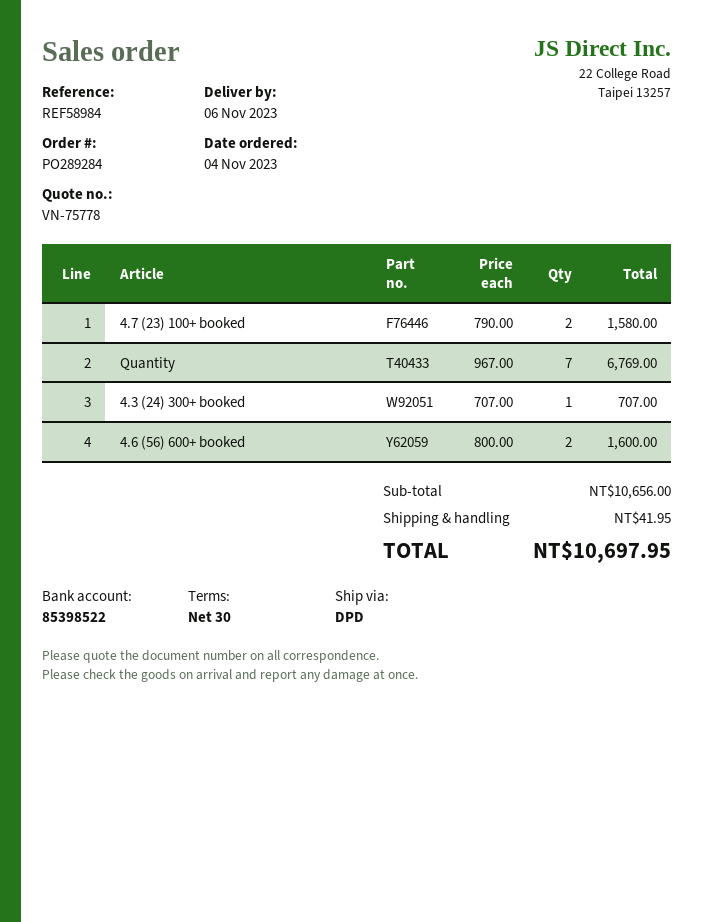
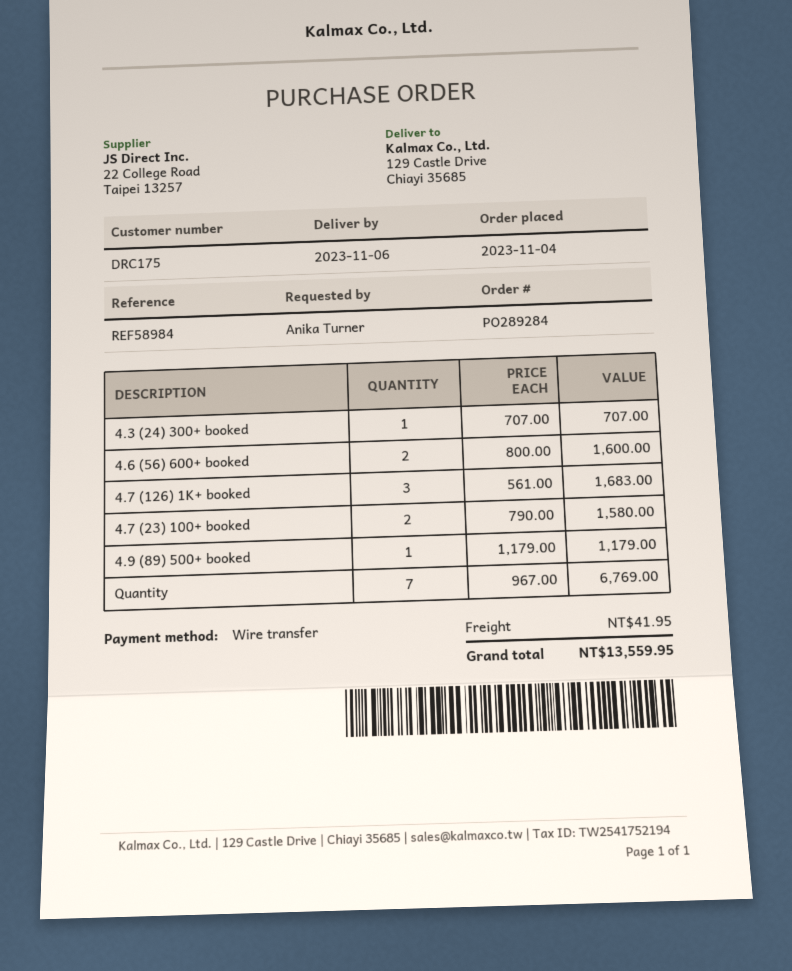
4.7 (126) 1K+ booked: none -> 3 x 561.00 = 1683.00
4.9 (89) 500+ booked: none -> 1 x 1179.00 = 1179.00
total: 10697.95 -> 13559.95

